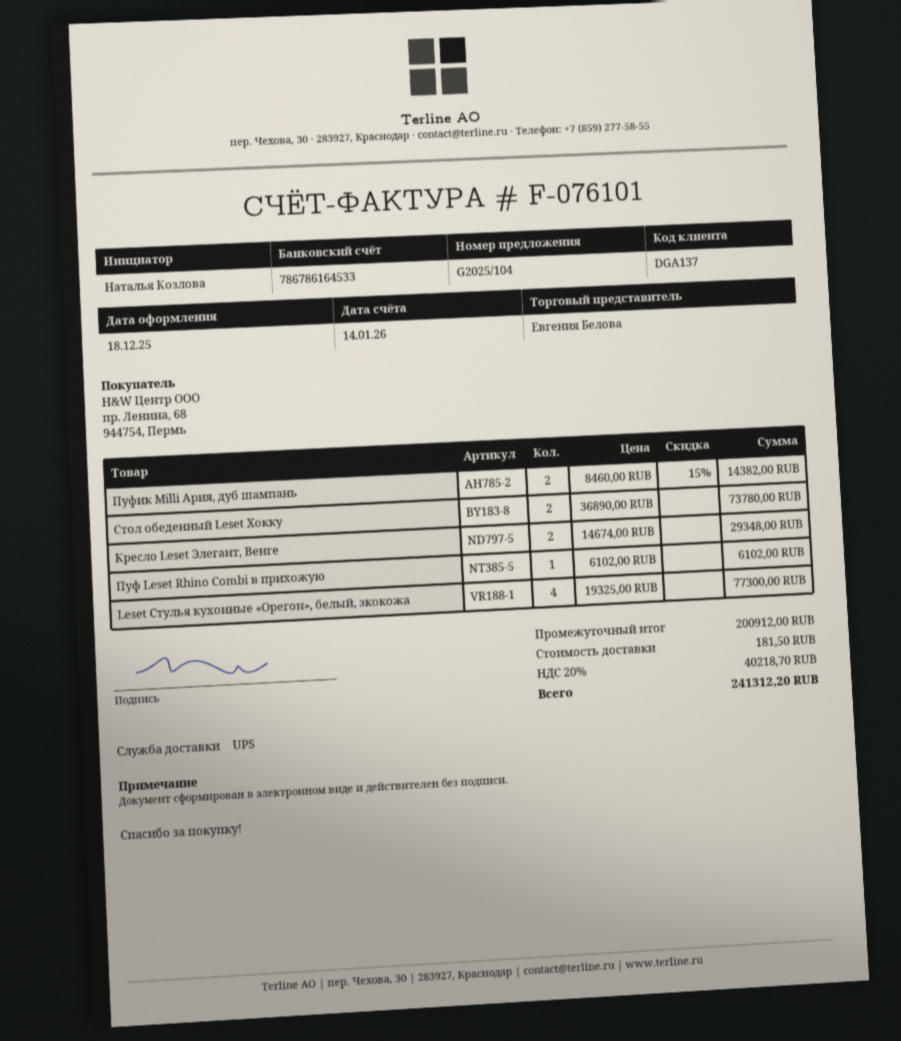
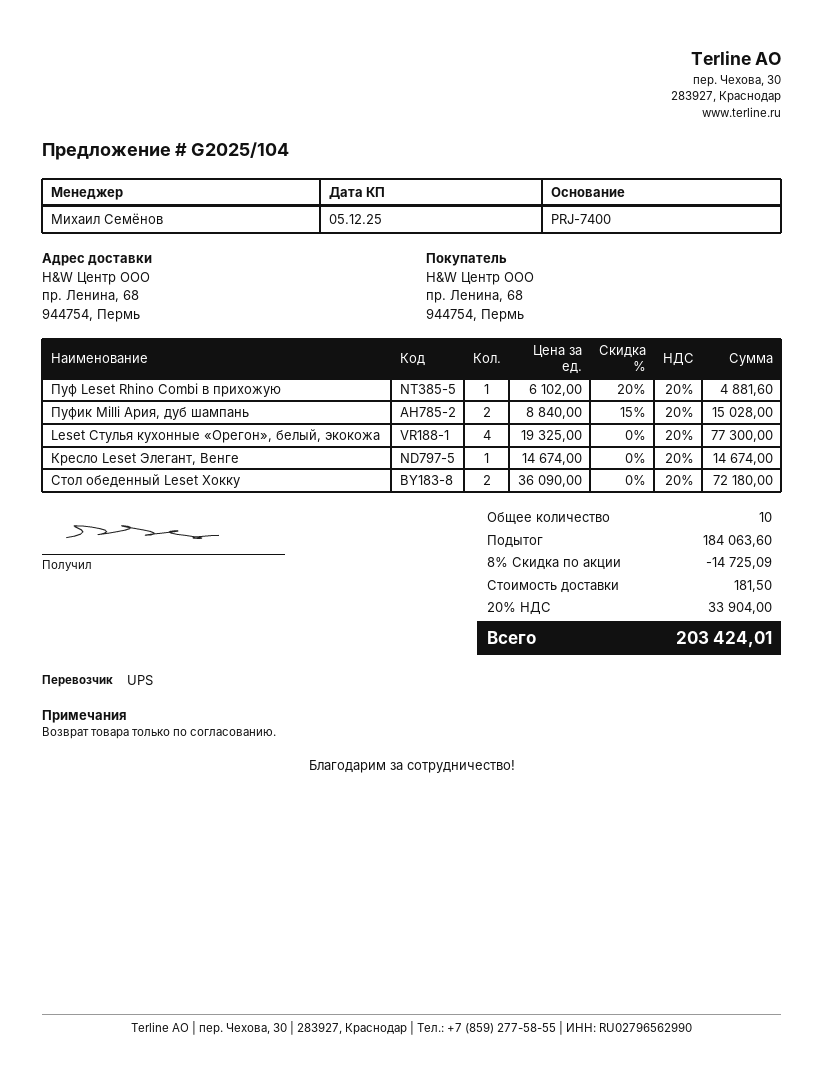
sales rep: Евгения Белова -> Михаил Семёнов
Пуфик Milli Ария, дуб шампань: 2 x 8460.00 - 15% = 14382.00 -> 2 x 8840.00 - 15% = 15028.00
Стол обеденный Leset Хокку: 2 x 36890.00 = 73780.00 -> 2 x 36090.00 = 72180.00
Кресло Leset Элегант, Венге: 2 x 14674.00 = 29348.00 -> 1 x 14674.00 = 14674.00
Пуф Leset Rhino Combi в прихожую: 1 x 6102.00 = 6102.00 -> 1 x 6102.00 - 20% = 4881.60
subtotal: 200912.00 -> 184063.60
discount: none -> 8% = 14725.09
tax: 20% = 40218.70 -> 20% = 33904.00
total: 241312.20 -> 203424.01

